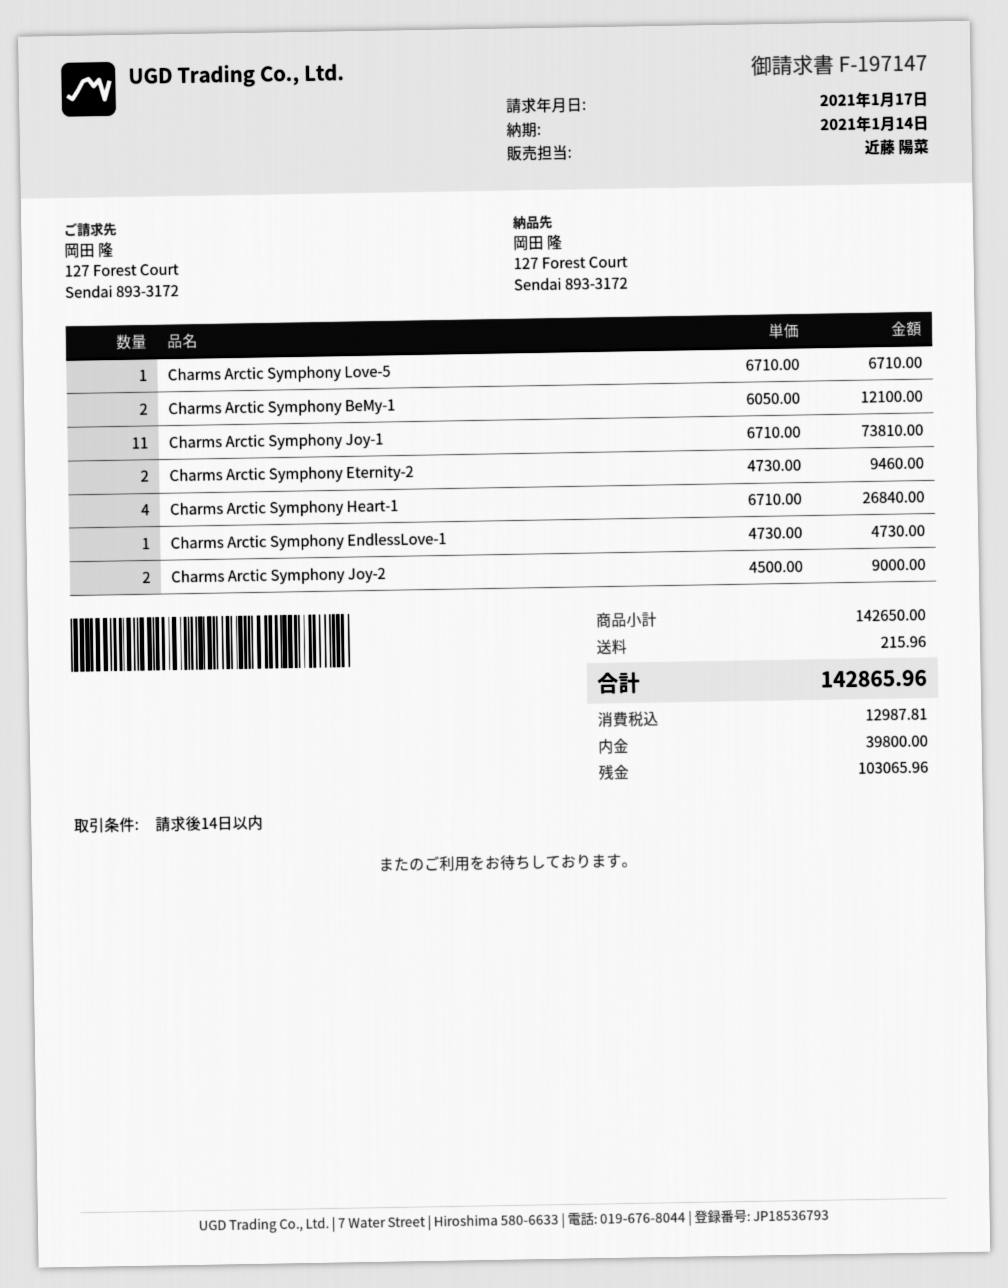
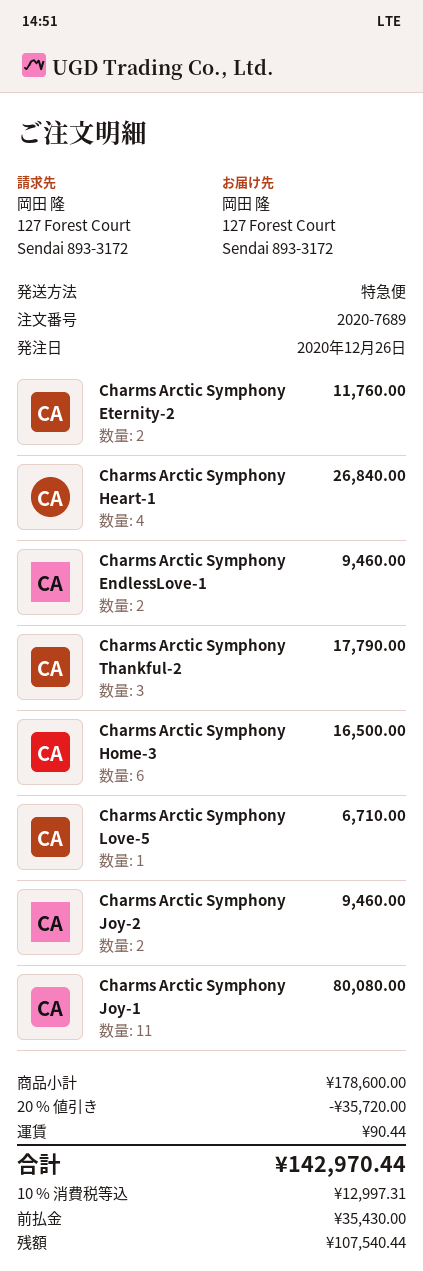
Charms Arctic Symphony BeMy-1: 2 for 12100.00 -> none
Charms Arctic Symphony Joy-1: 11 for 73810.00 -> 11 for 80080.00
Charms Arctic Symphony Eternity-2: 2 for 9460.00 -> 2 for 11760.00
Charms Arctic Symphony EndlessLove-1: 1 for 4730.00 -> 2 for 9460.00
Charms Arctic Symphony Joy-2: 2 for 9000.00 -> 2 for 9460.00
Charms Arctic Symphony Thankful-2: none -> 3 for 17790.00
Charms Arctic Symphony Home-3: none -> 6 for 16500.00
subtotal: 142650.00 -> 178600.00
discount: none -> 20% = 35720.00
shipping: 215.96 -> 90.44
tax: 12987.81 -> 12997.31
total: 142865.96 -> 142970.44
deposit: 39800.00 -> 35430.00
balance: 103065.96 -> 107540.44

